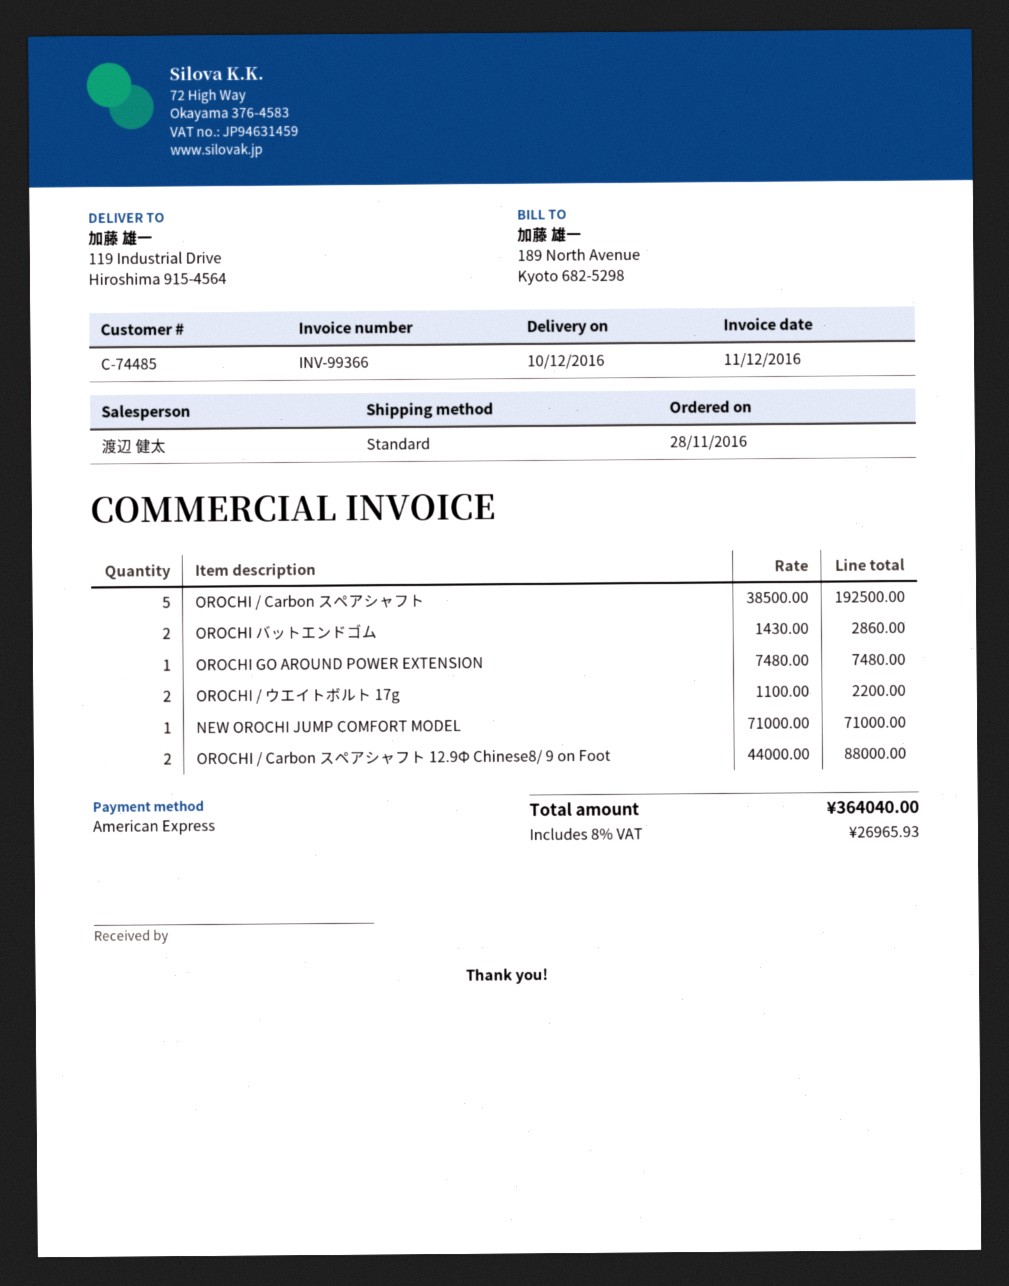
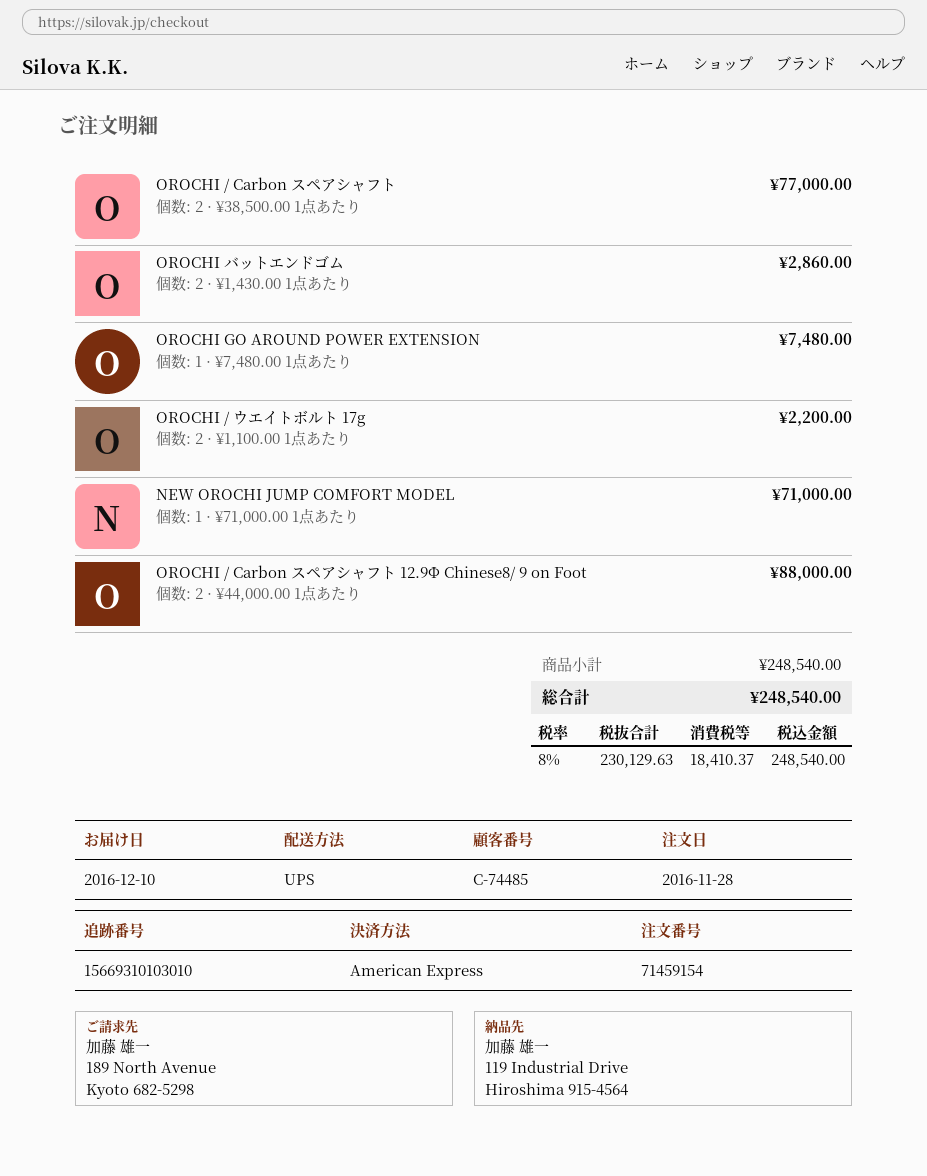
shipping method: standard -> UPS
OROCHI / Carbon スペアシャフト: 5 x 38500.00 = 192500.00 -> 2 x 38500.00 = 77000.00
tax: 8% = 26965.93 -> 8% = 18410.37
total: 364040.00 -> 248540.00

